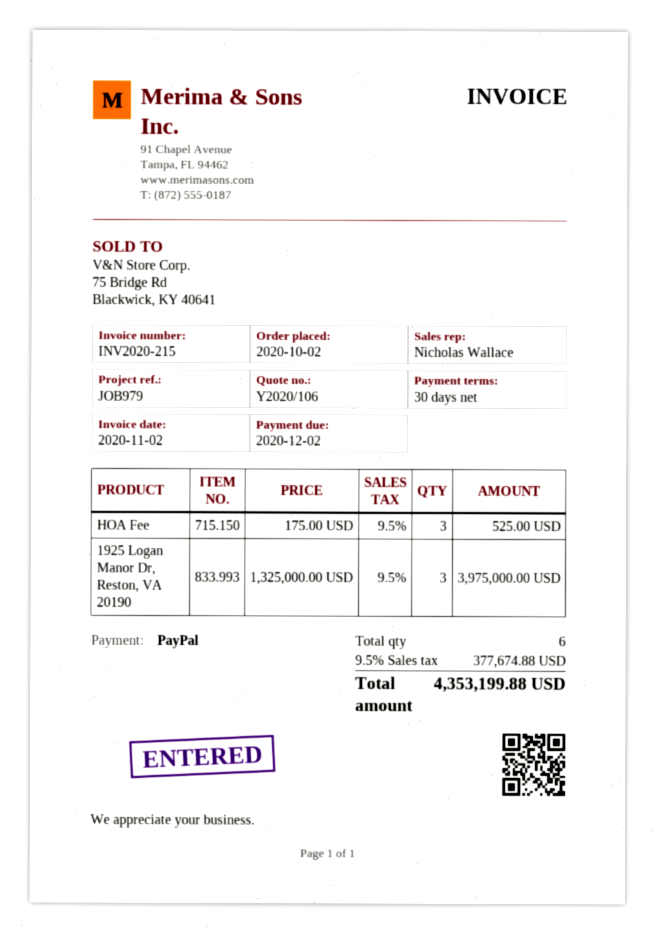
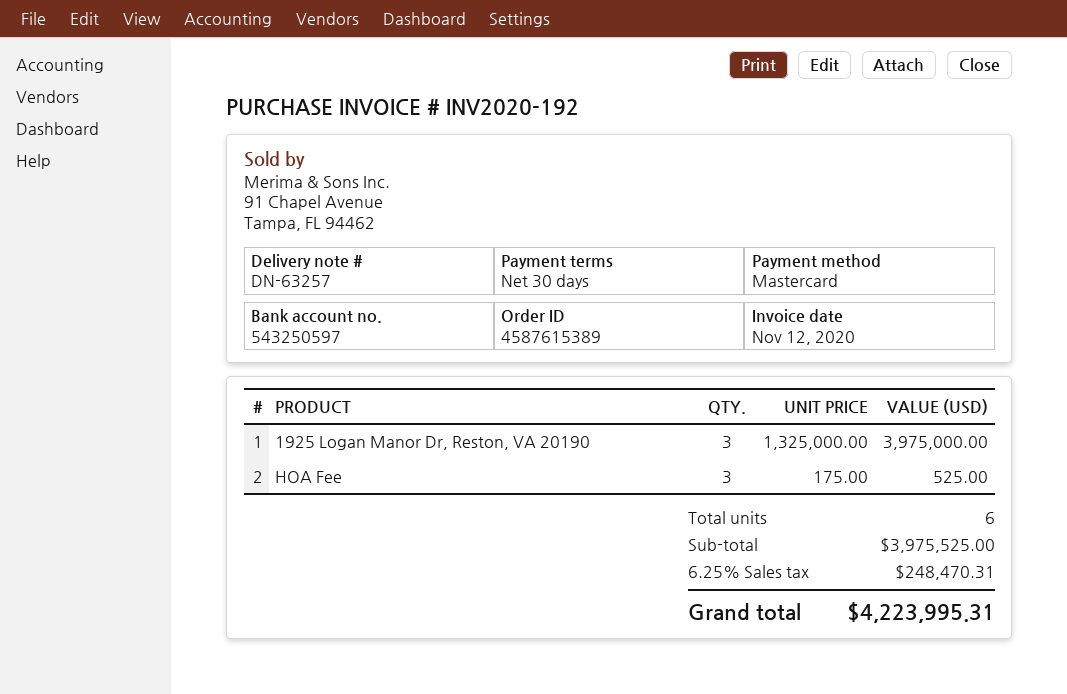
invoice number: INV2020-215 -> INV2020-192
invoice date: 2020-11-02 -> 2020-11-12
payment method: PayPal -> Mastercard
tax: 9.5% = 377674.88 -> 6.25% = 248470.31
total: 4353199.88 -> 4223995.31

